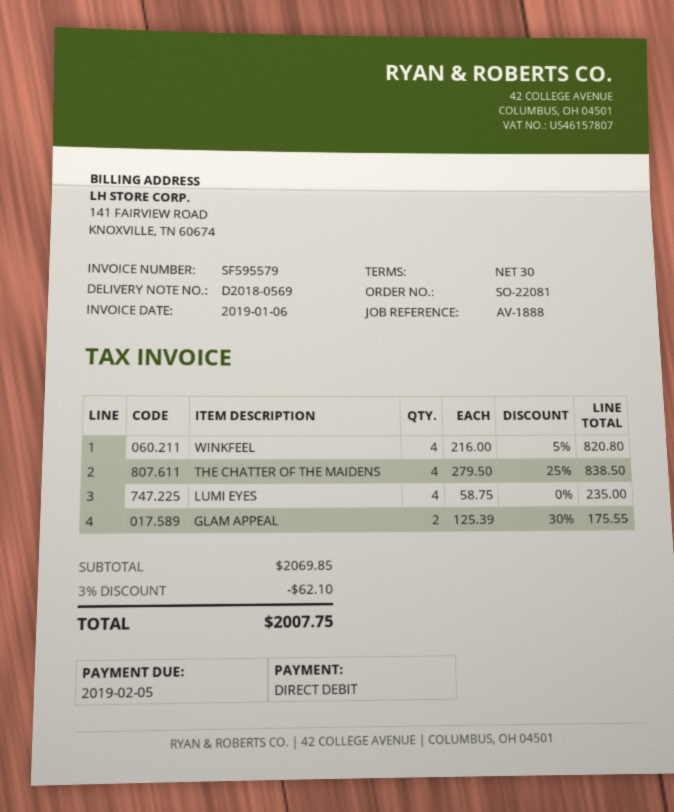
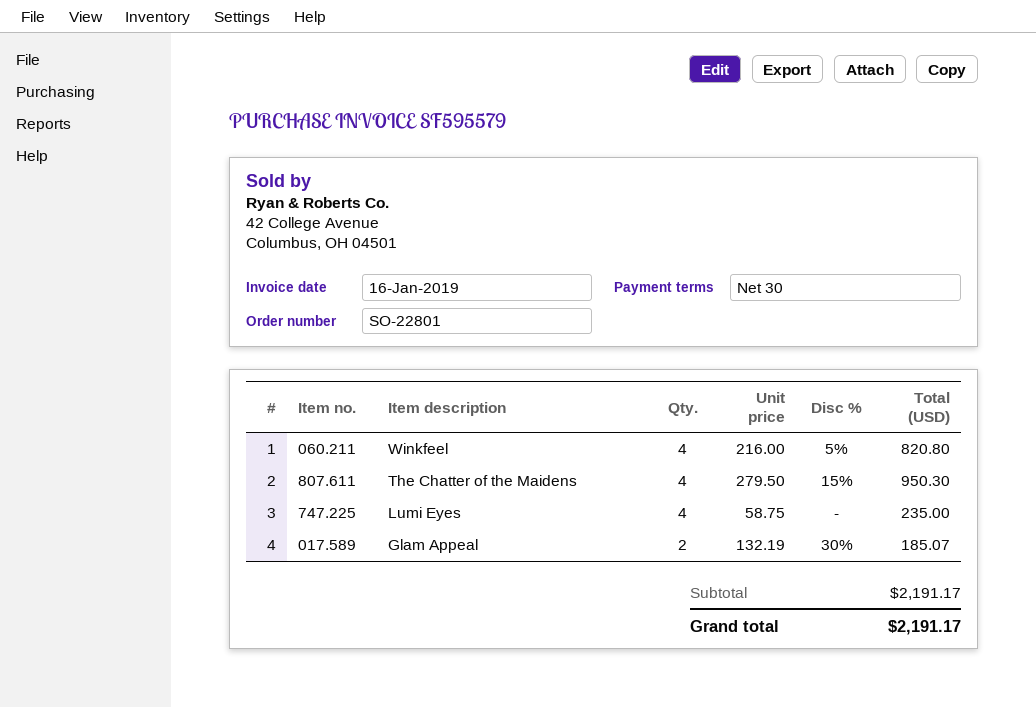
order number: SO-22081 -> SO-22801
invoice date: 2019-01-06 -> 2019-01-16
THE CHATTER OF THE MAIDENS: 4 x 279.50 - 25% = 838.50 -> 4 x 279.50 - 15% = 950.30
GLAM APPEAL: 2 x 125.39 - 30% = 175.55 -> 2 x 132.19 - 30% = 185.07
subtotal: 2069.85 -> 2191.17
discount: 3% = 62.10 -> none
total: 2007.75 -> 2191.17

